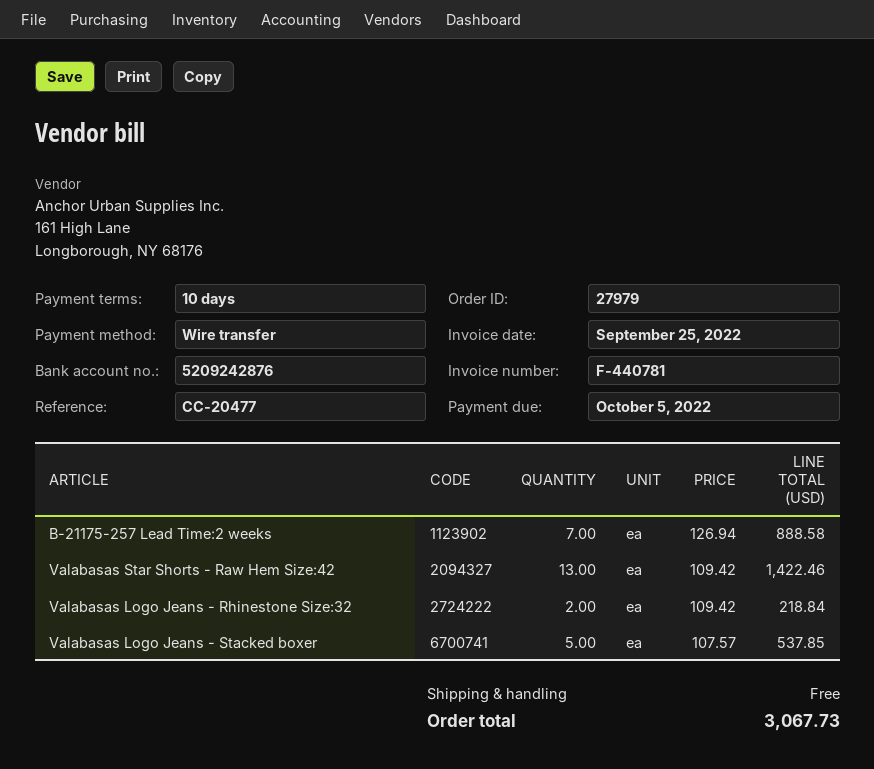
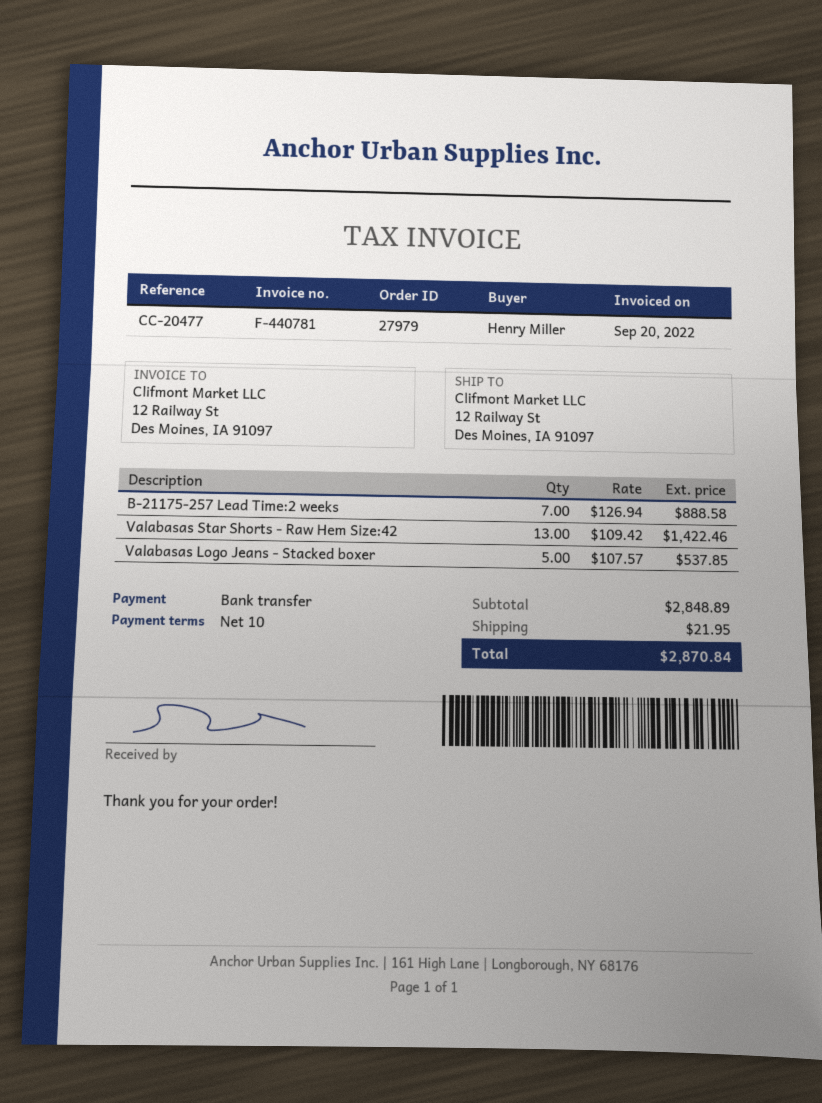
invoice date: 2022-09-25 -> 2022-09-20
Valabasas Logo Jeans - Rhinestone Size:32: 2 x 109.42 = 218.84 -> none
shipping: 0.00 -> 21.95
total: 3067.73 -> 2870.84

